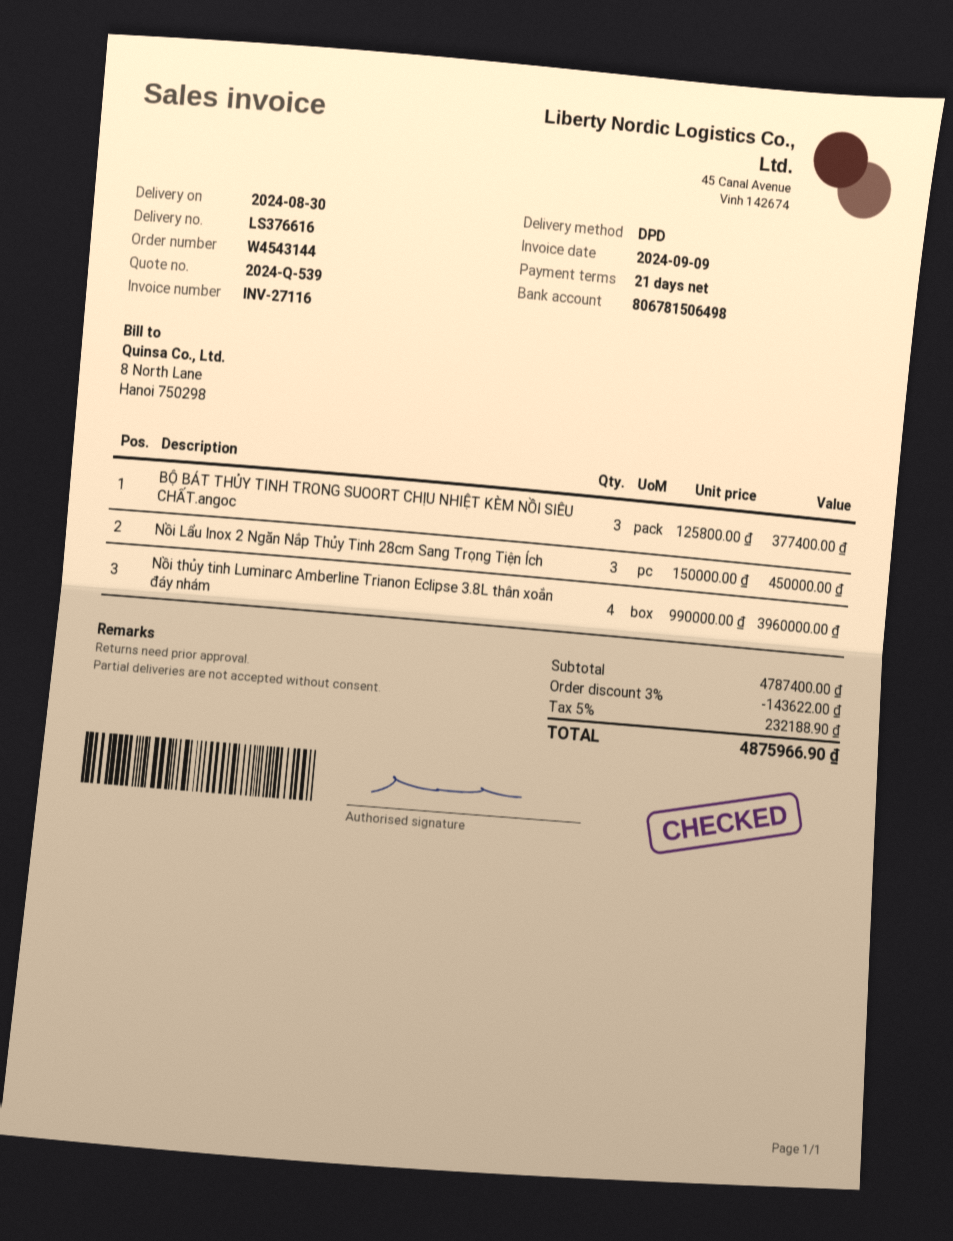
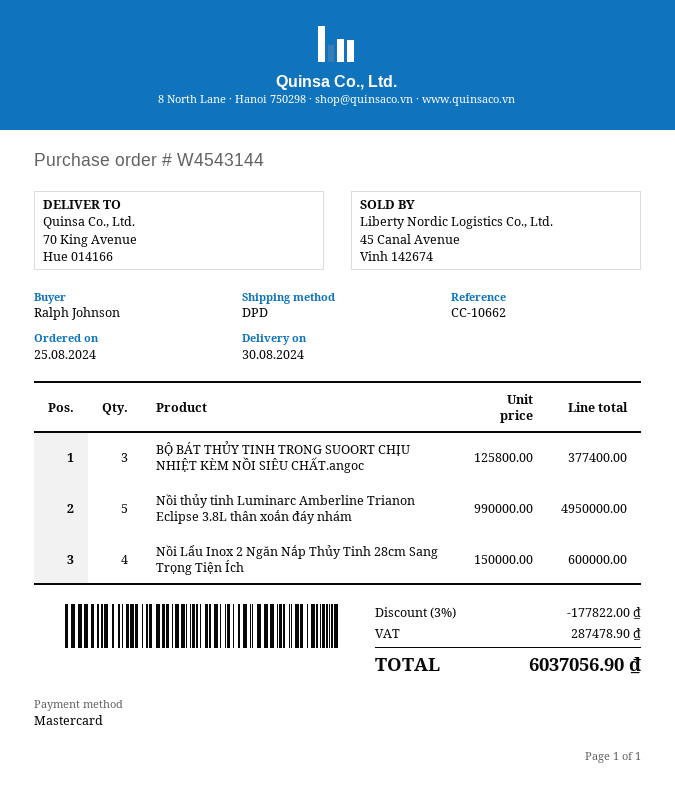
Nồi Lẩu Inox 2 Ngăn Nắp Thủy Tinh 28cm Sang Trọng Tiện Ích: 3 x 150000.00 = 450000.00 -> 4 x 150000.00 = 600000.00
Nồi thủy tinh Luminarc Amberline Trianon Eclipse 3.8L thân xoắn đáy nhám: 4 x 990000.00 = 3960000.00 -> 5 x 990000.00 = 4950000.00
discount: 3% = 143622.00 -> 3% = 177822.00
tax: 232188.90 -> 287478.90
total: 4875966.90 -> 6037056.90

